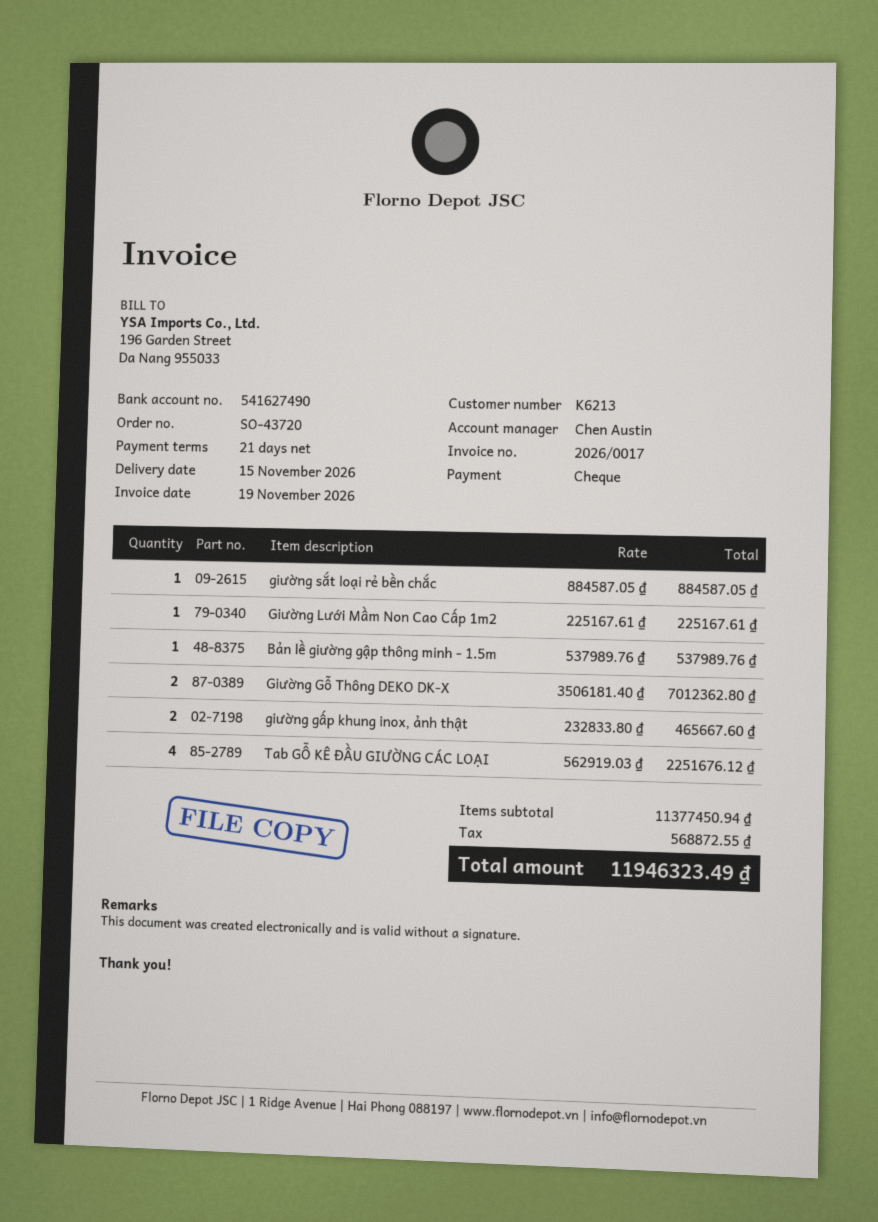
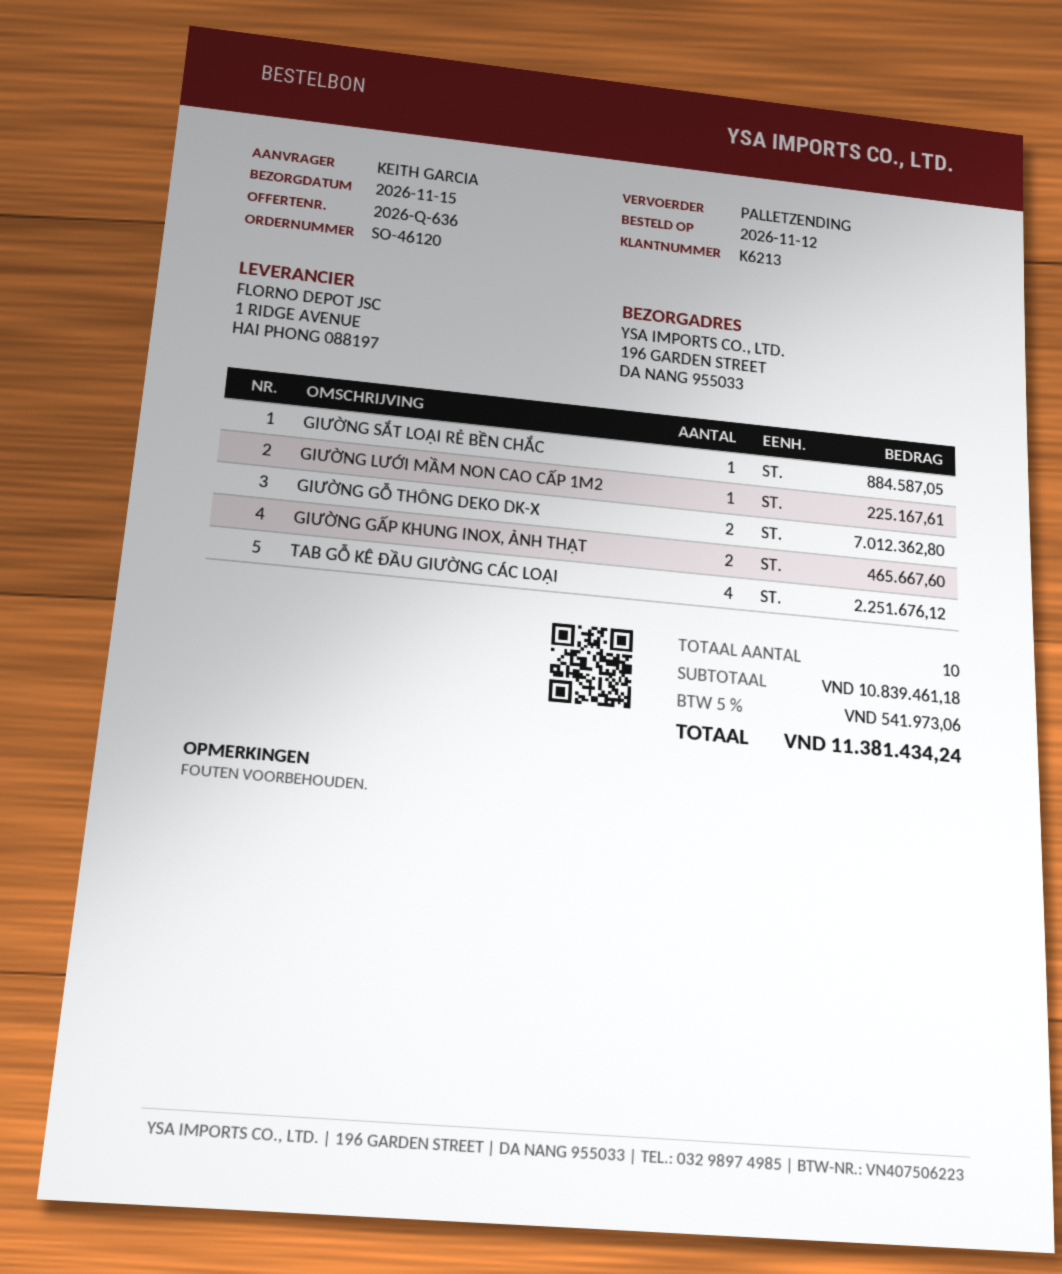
order number: SO-43720 -> SO-46120
Bản lề giường gập thông minh - 1.5m: 1 for 537989.76 -> none
subtotal: 11377450.94 -> 10839461.18
tax: 568872.55 -> 541973.06
total: 11946323.49 -> 11381434.24

